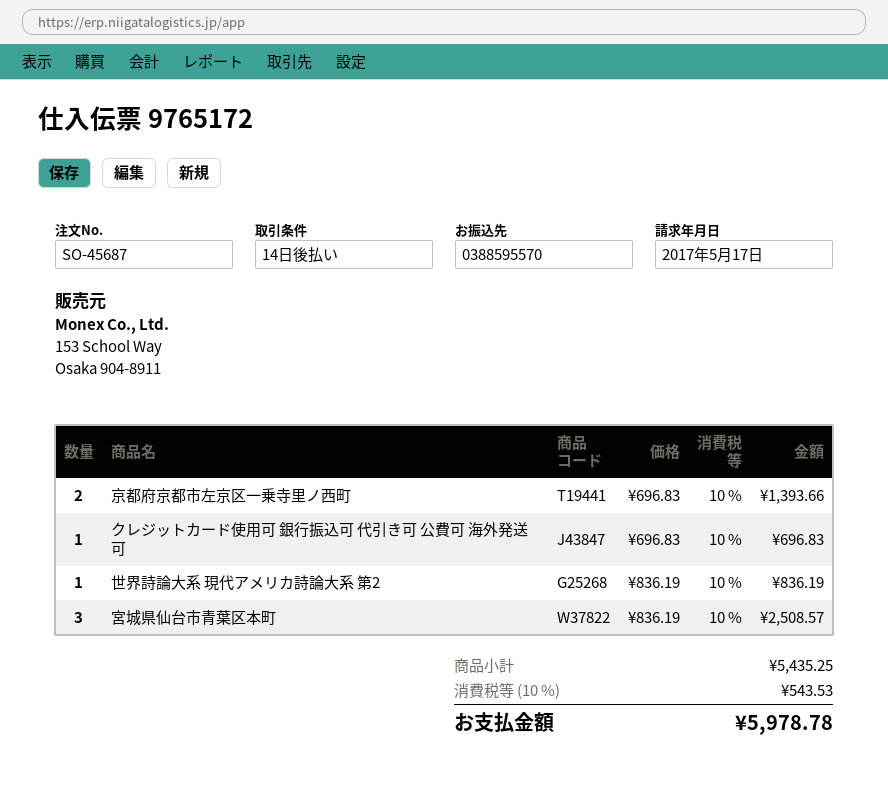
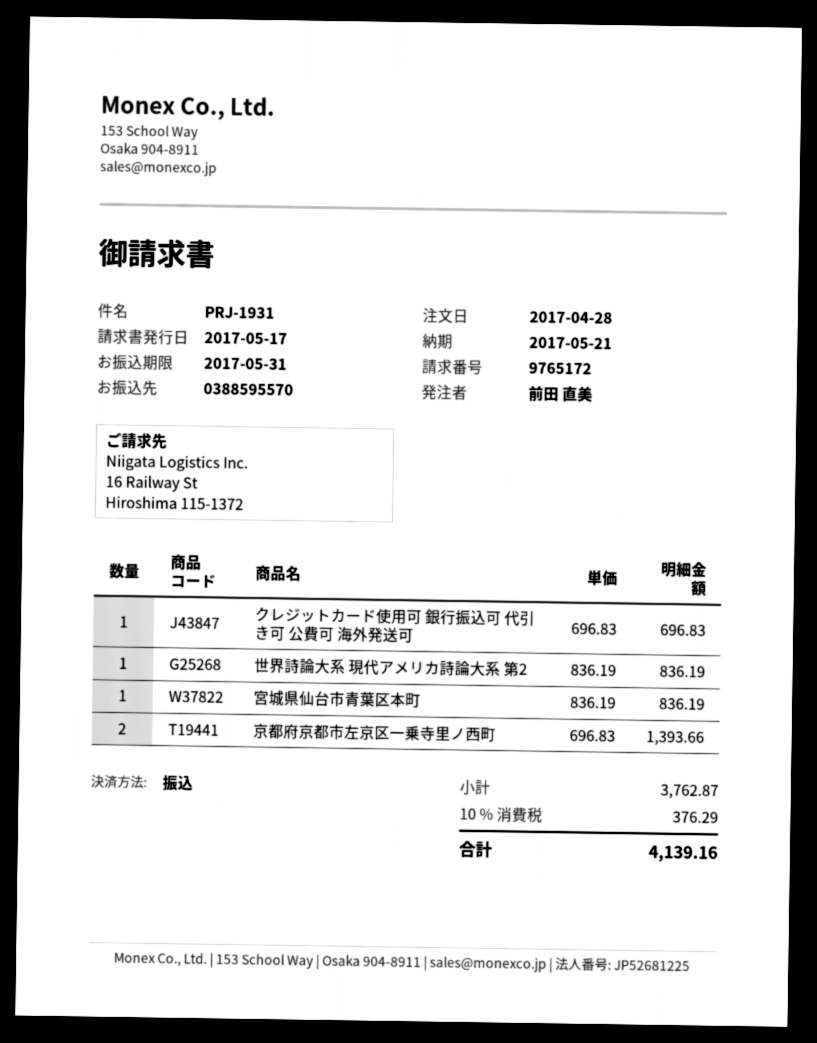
宮城県仙台市青葉区本町: 3 x 836.19 = 2508.57 -> 1 x 836.19 = 836.19
subtotal: 5435.25 -> 3762.87
tax: 10% = 543.53 -> 10% = 376.29
total: 5978.78 -> 4139.16

